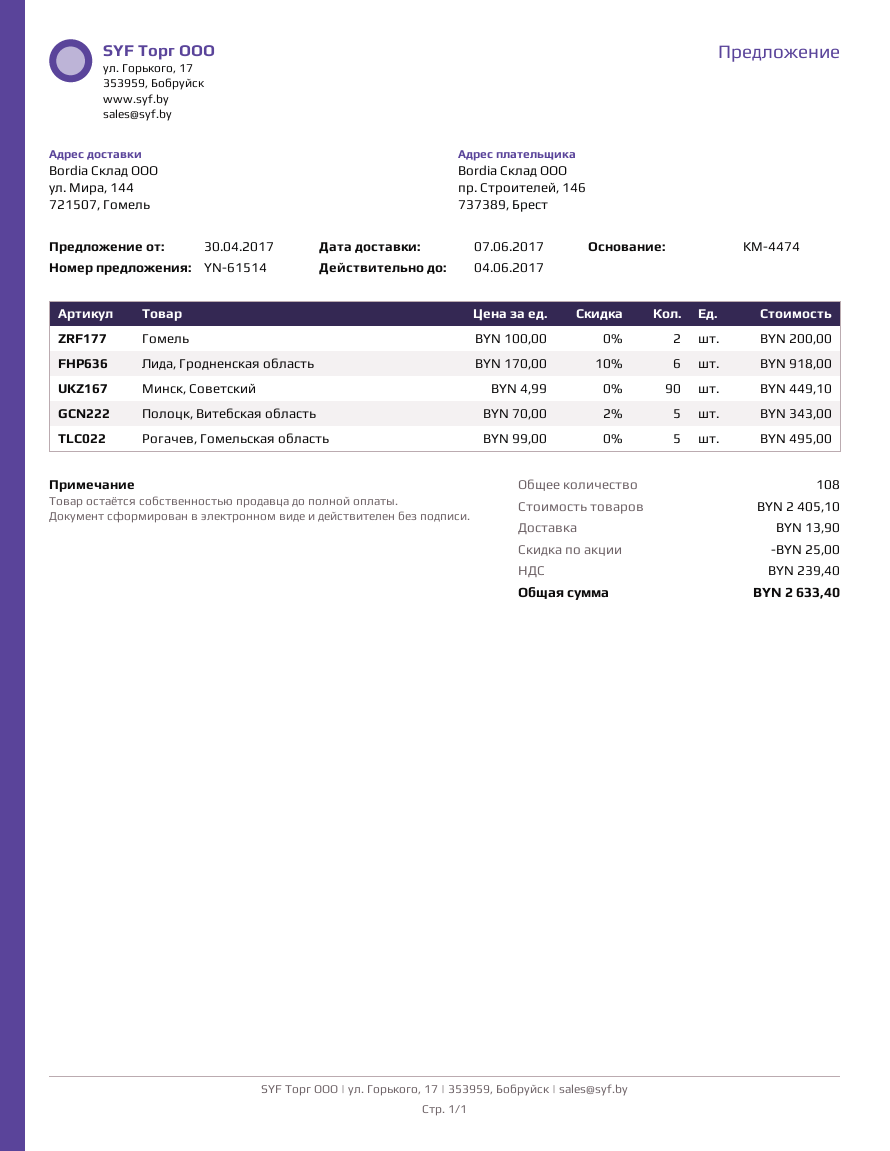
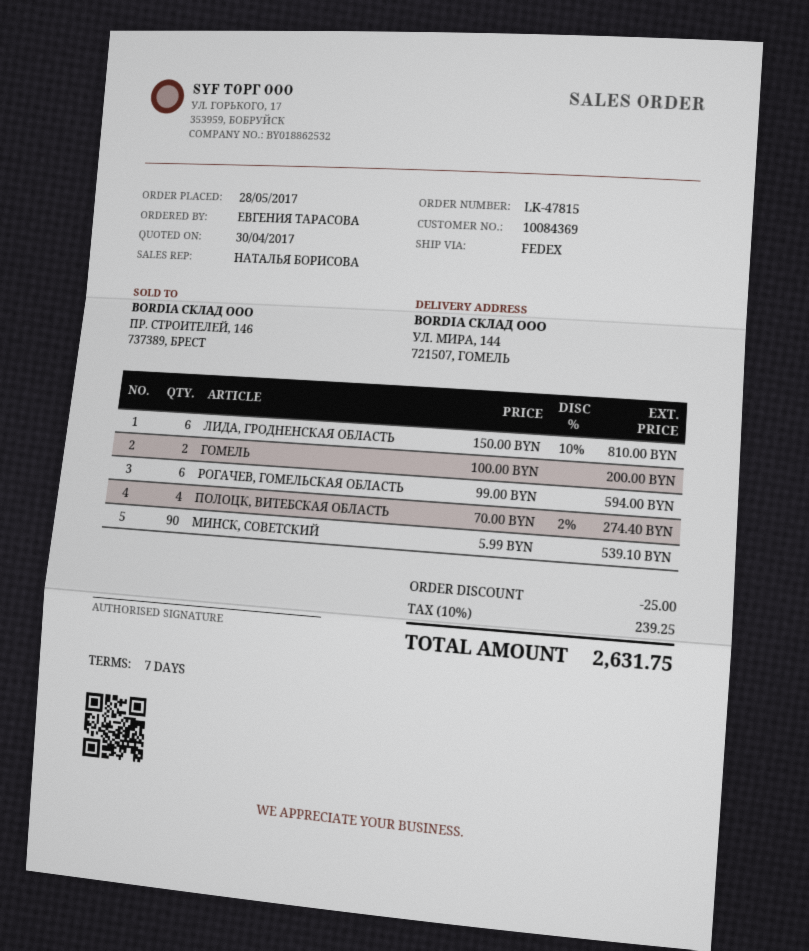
Лида, Гродненская область: 6 x 170.00 - 10% = 918.00 -> 6 x 150.00 - 10% = 810.00
Минск, Советский: 90 x 4.99 = 449.10 -> 90 x 5.99 = 539.10
Полоцк, Витебская область: 5 x 70.00 - 2% = 343.00 -> 4 x 70.00 - 2% = 274.40
Рогачев, Гомельская область: 5 x 99.00 = 495.00 -> 6 x 99.00 = 594.00
shipping: 13.90 -> none
tax: 239.40 -> 239.25
total: 2633.40 -> 2631.75

